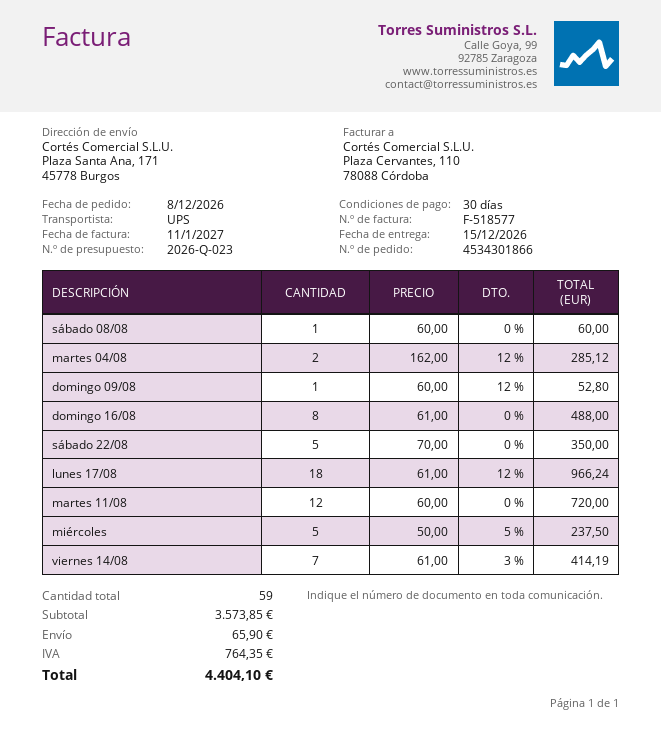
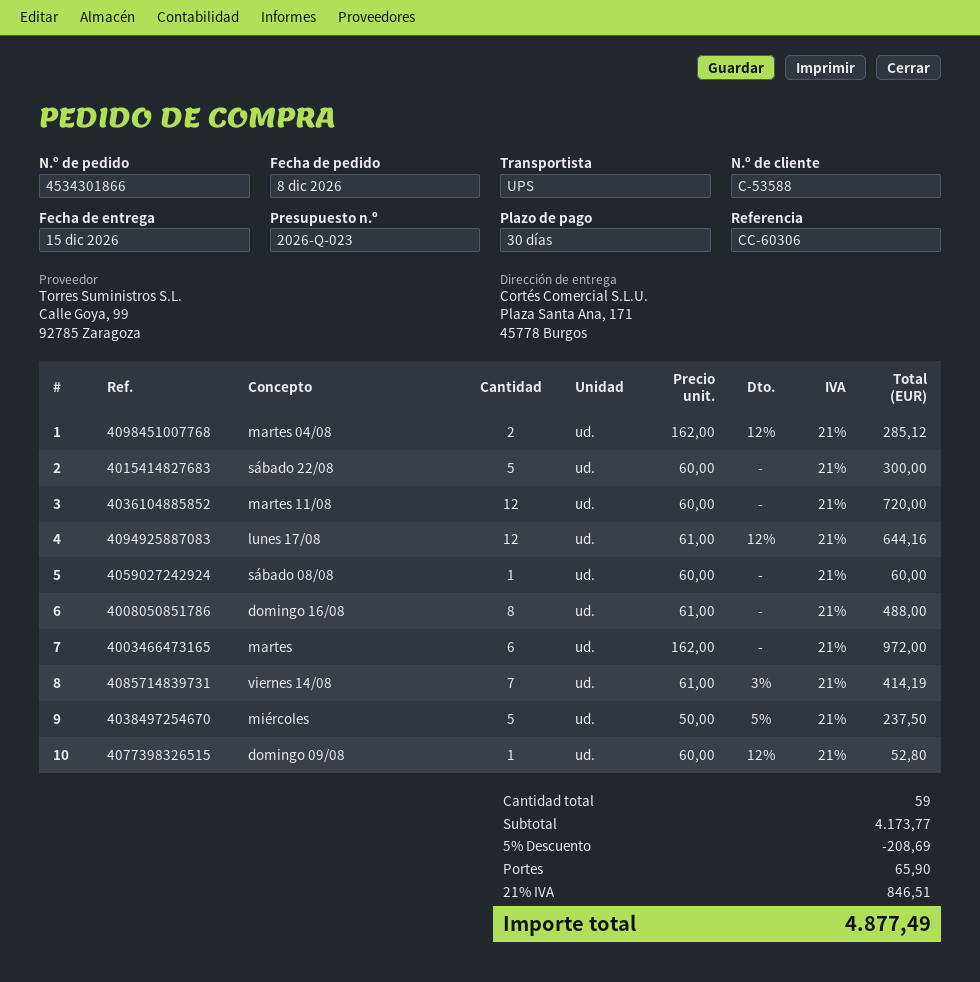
sábado 22/08: 5 x 70.00 = 350.00 -> 5 x 60.00 = 300.00
lunes 17/08: 18 x 61.00 - 12% = 966.24 -> 12 x 61.00 - 12% = 644.16
martes: none -> 6 x 162.00 = 972.00
subtotal: 3573.85 -> 4173.77
discount: none -> 5% = 208.69
tax: 764.35 -> 846.51
total: 4404.10 -> 4877.49

